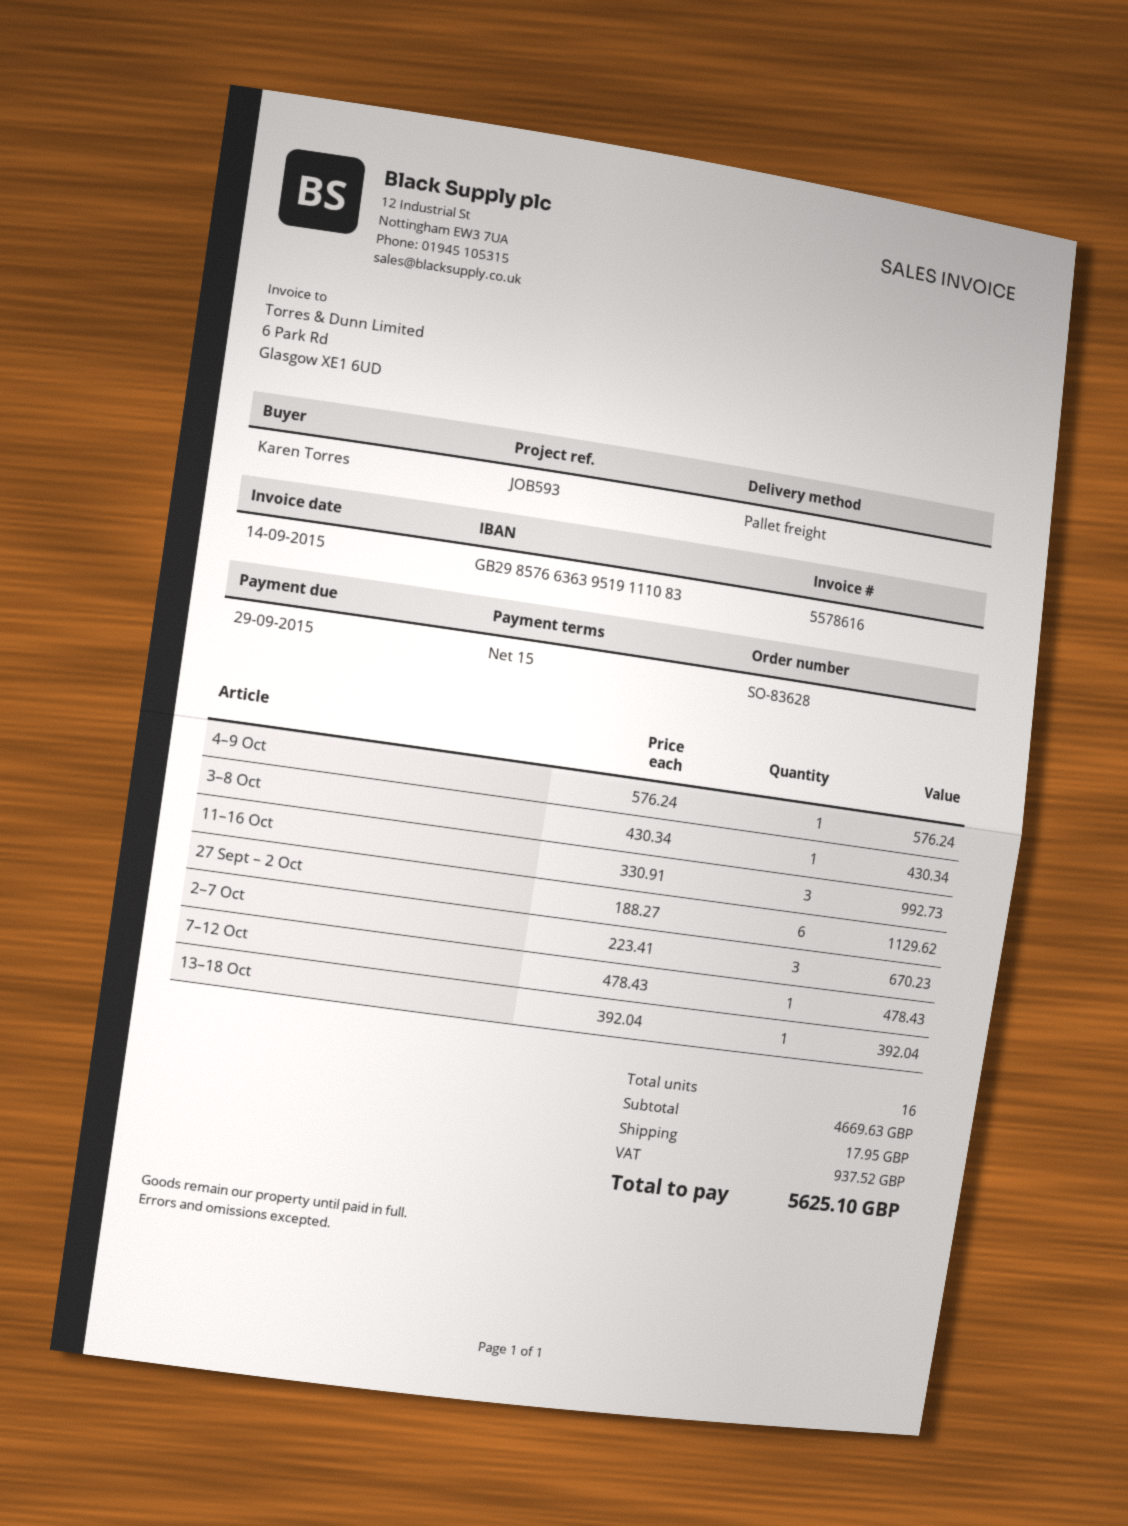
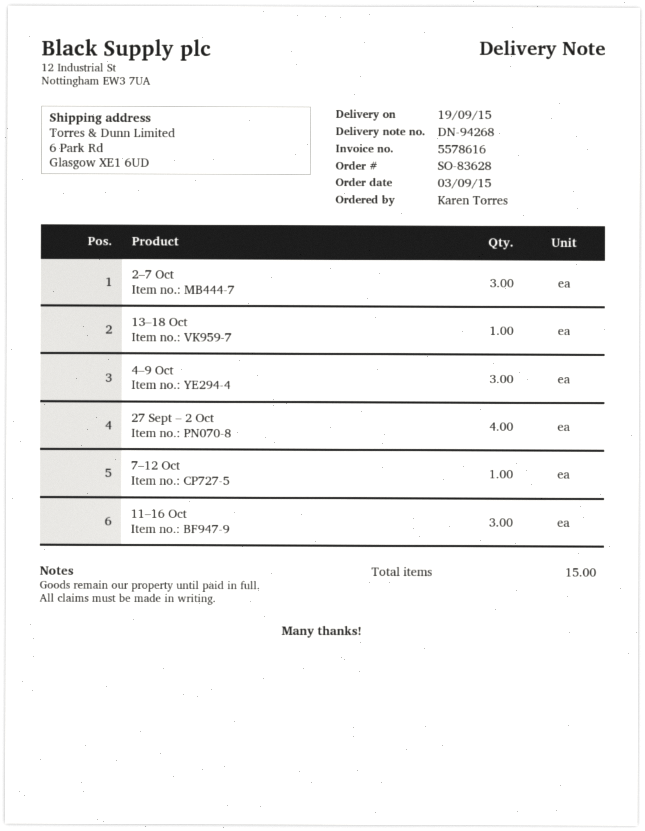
4–9 Oct: 1 -> 3
3–8 Oct: 1 -> none
27 Sept – 2 Oct: 6 -> 4
total quantity: 16 -> 15

